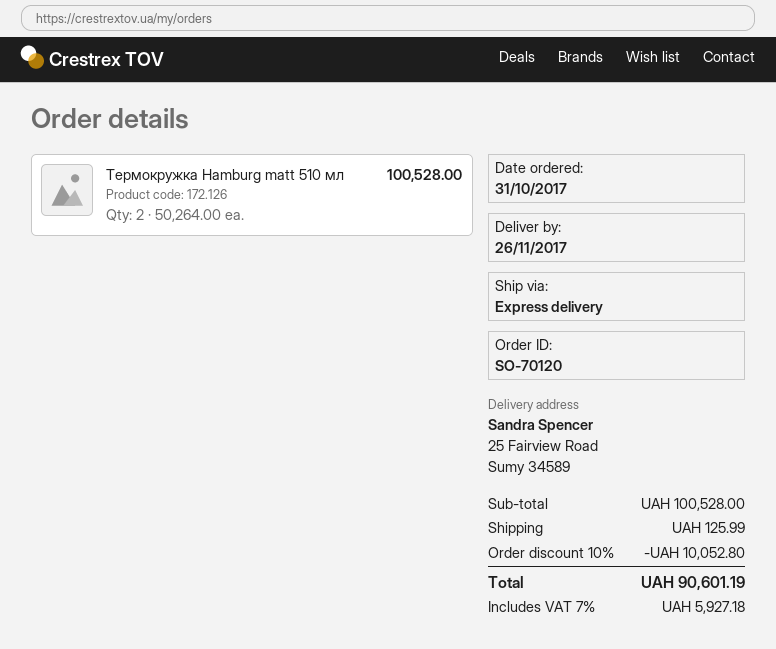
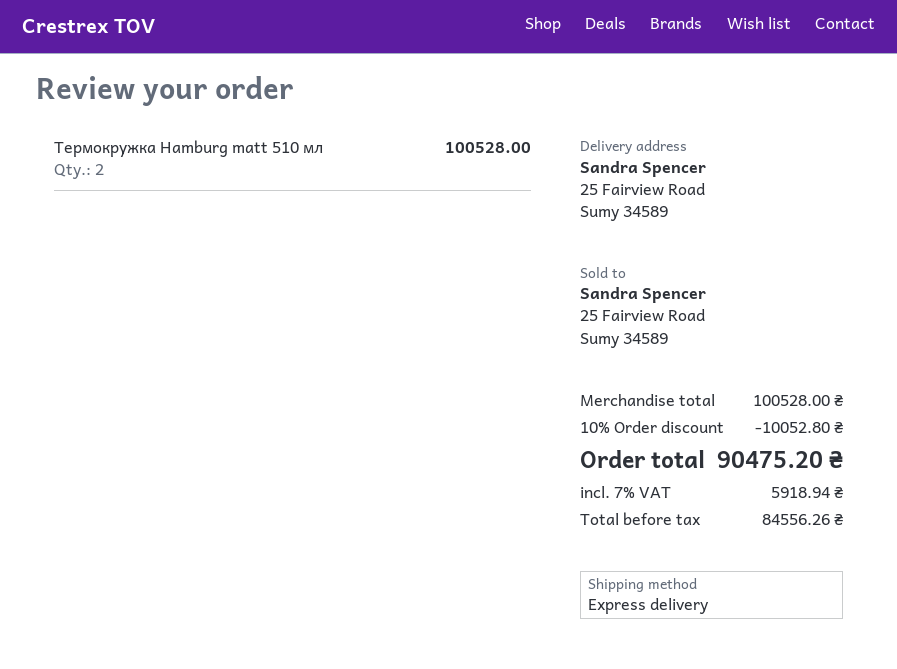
shipping: 125.99 -> none
tax: 7% = 5927.18 -> 7% = 5918.94
total: 90601.19 -> 90475.20

